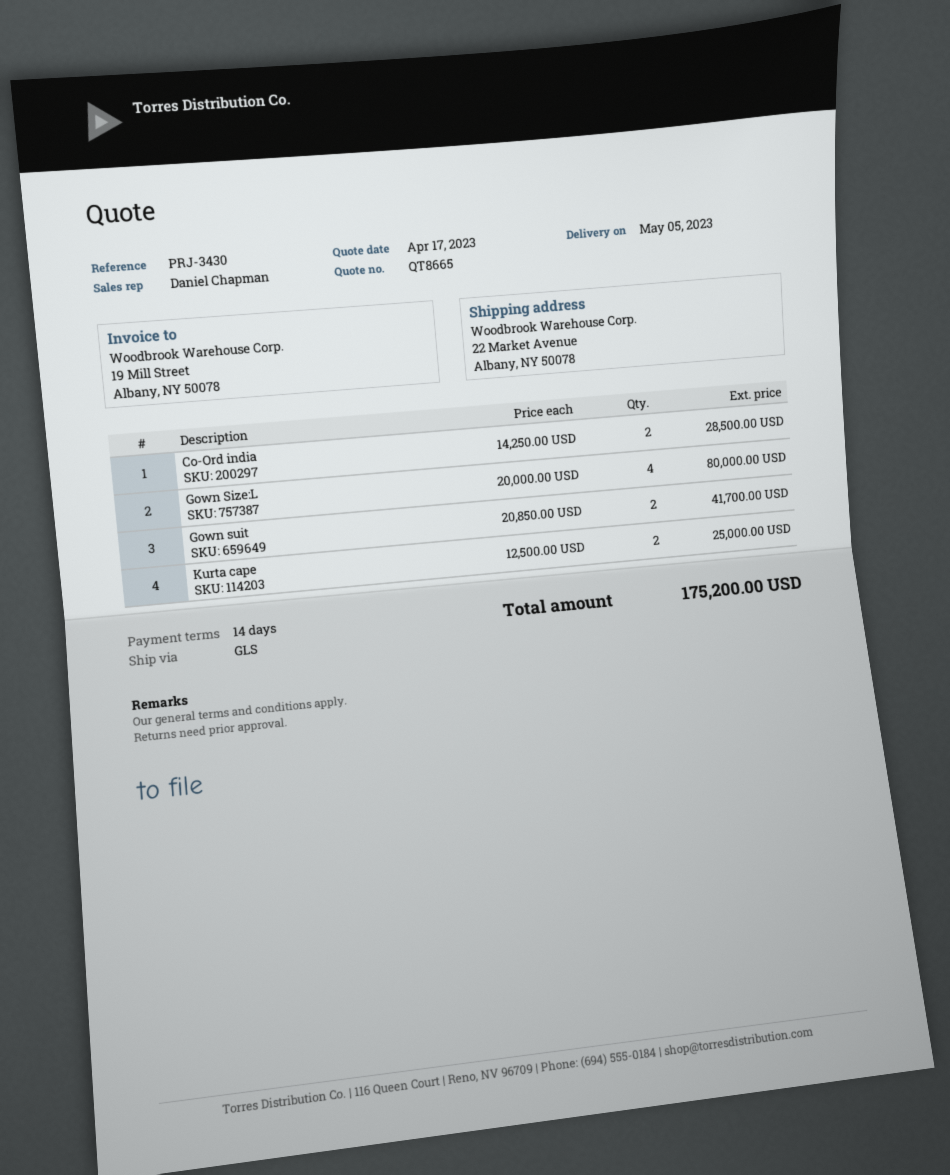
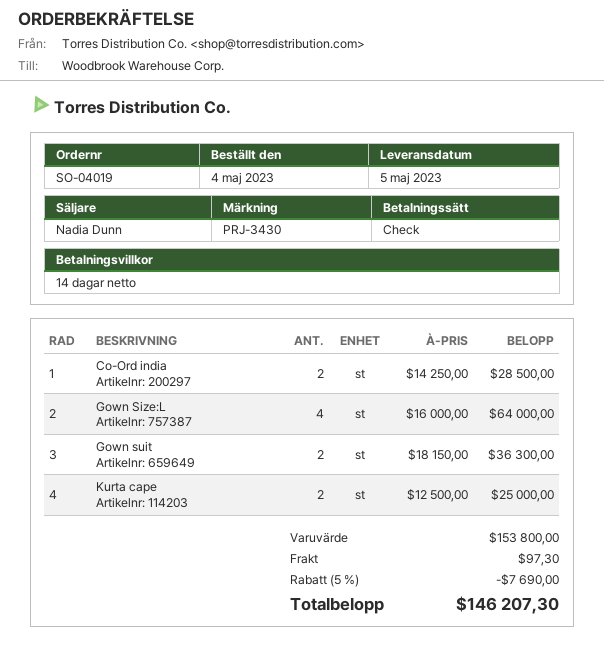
sales rep: Daniel Chapman -> Nadia Dunn
Gown Size:L: 4 x 20000.00 = 80000.00 -> 4 x 16000.00 = 64000.00
Gown suit: 2 x 20850.00 = 41700.00 -> 2 x 18150.00 = 36300.00
discount: none -> 5% = 7690.00
shipping: none -> 97.30
total: 175200.00 -> 146207.30

